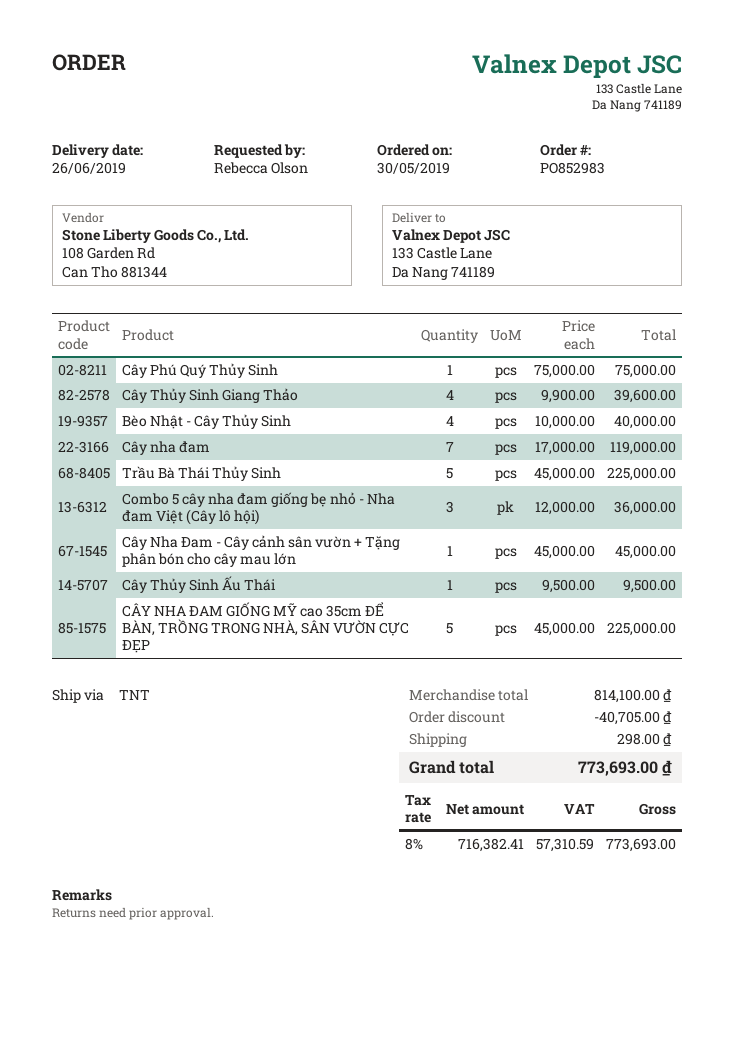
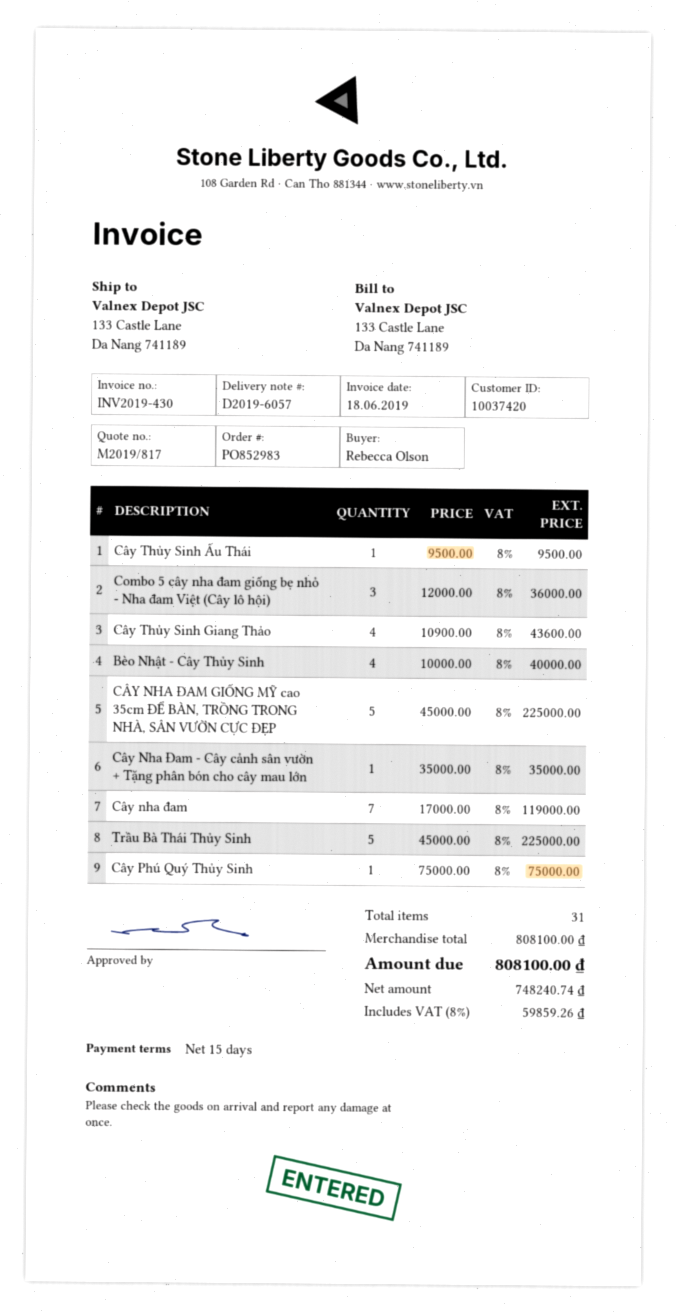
Cây Thủy Sinh Giang Thảo: 4 x 9900.00 = 39600.00 -> 4 x 10900.00 = 43600.00
Cây Nha Đam - Cây cảnh sân vườn + Tặng phân bón cho cây mau lớn: 1 x 45000.00 = 45000.00 -> 1 x 35000.00 = 35000.00
subtotal: 814100.00 -> 808100.00
discount: 40705.00 -> none
shipping: 298.00 -> none
net: 716382.41 -> 748240.74
tax: 8% = 57310.59 -> 8% = 59859.26
total: 773693.00 -> 808100.00

